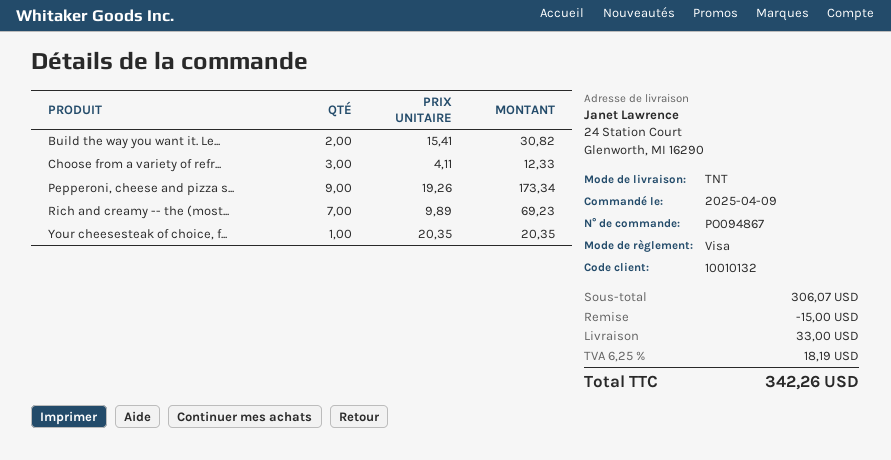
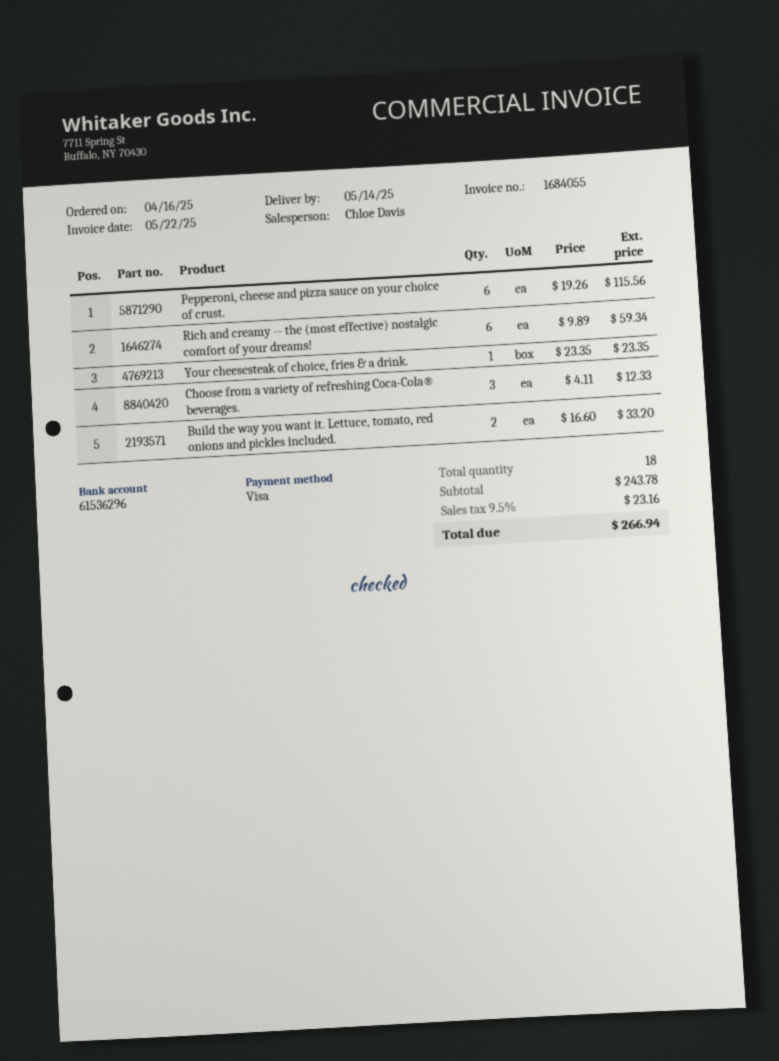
order date: 2025-04-09 -> 2025-04-16
Build the way you want it. Le...: 2 x 15.41 = 30.82 -> 2 x 16.60 = 33.20
Pepperoni, cheese and pizza s...: 9 x 19.26 = 173.34 -> 6 x 19.26 = 115.56
Rich and creamy -- the (most...: 7 x 9.89 = 69.23 -> 6 x 9.89 = 59.34
Your cheesesteak of choice, f...: 1 x 20.35 = 20.35 -> 1 x 23.35 = 23.35
subtotal: 306.07 -> 243.78
discount: 15.00 -> none
shipping: 33.00 -> none
tax: 6.25% = 18.19 -> 9.5% = 23.16
total: 342.26 -> 266.94

